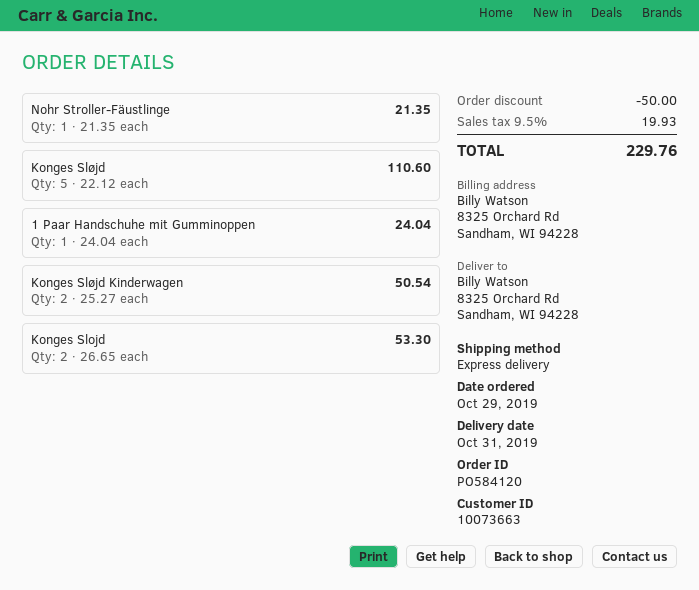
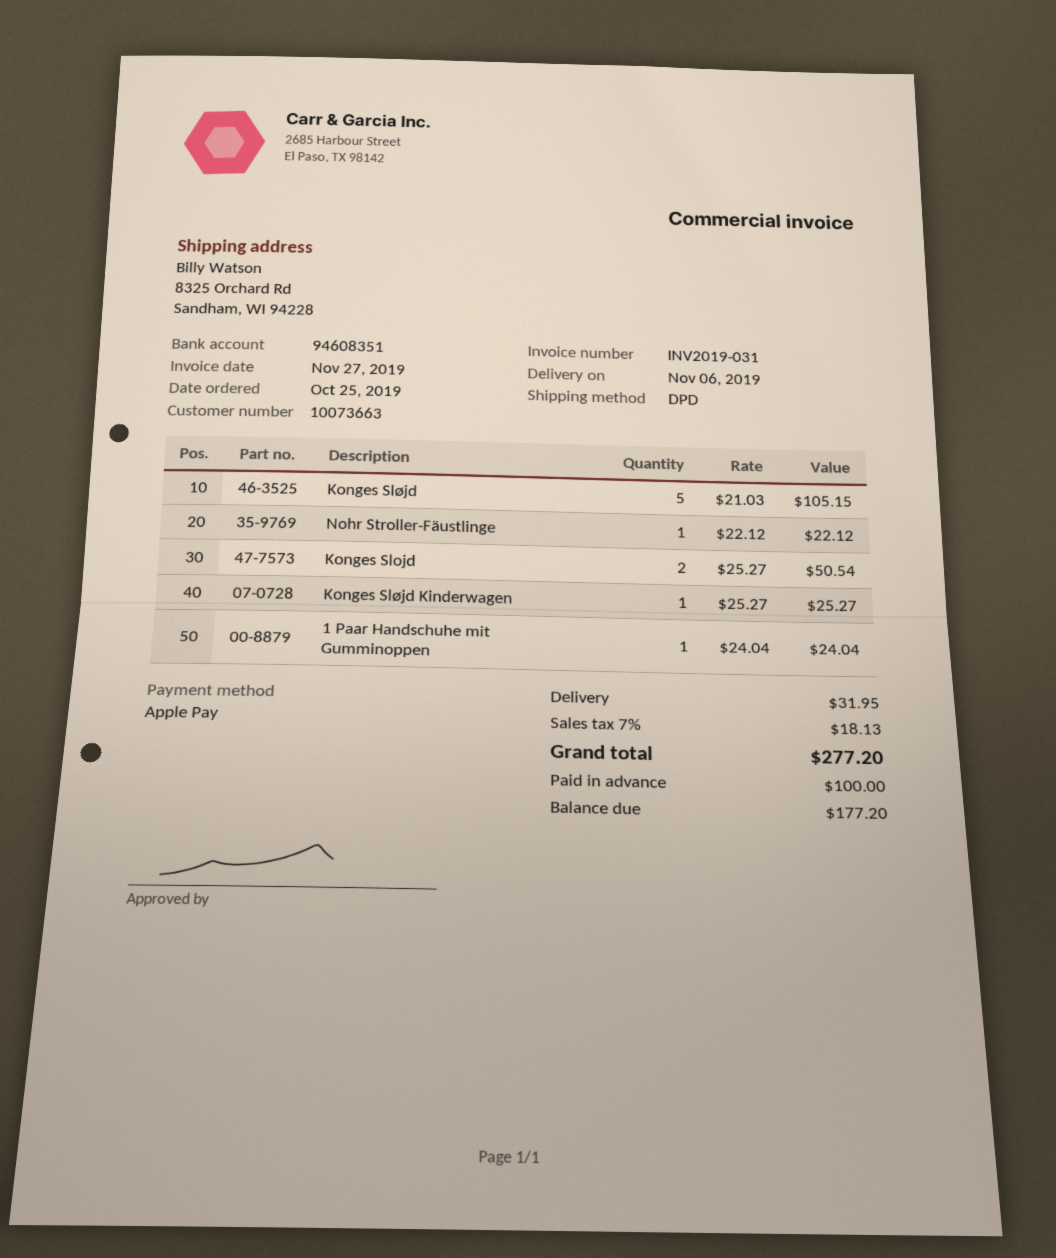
order date: 2019-10-29 -> 2019-10-25
delivery date: 2019-10-31 -> 2019-11-06
shipping method: express -> DPD
Nohr Stroller-Fäustlinge: 1 x 21.35 = 21.35 -> 1 x 22.12 = 22.12
Konges Sløjd: 5 x 22.12 = 110.60 -> 5 x 21.03 = 105.15
Konges Sløjd Kinderwagen: 2 x 25.27 = 50.54 -> 1 x 25.27 = 25.27
Konges Slojd: 2 x 26.65 = 53.30 -> 2 x 25.27 = 50.54
discount: 50.00 -> none
shipping: none -> 31.95
tax: 9.5% = 19.93 -> 7% = 18.13
total: 229.76 -> 277.20

